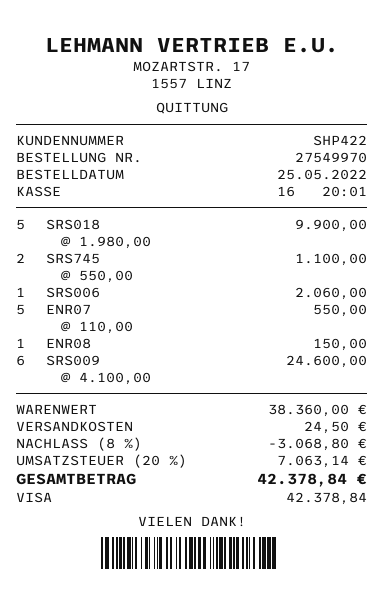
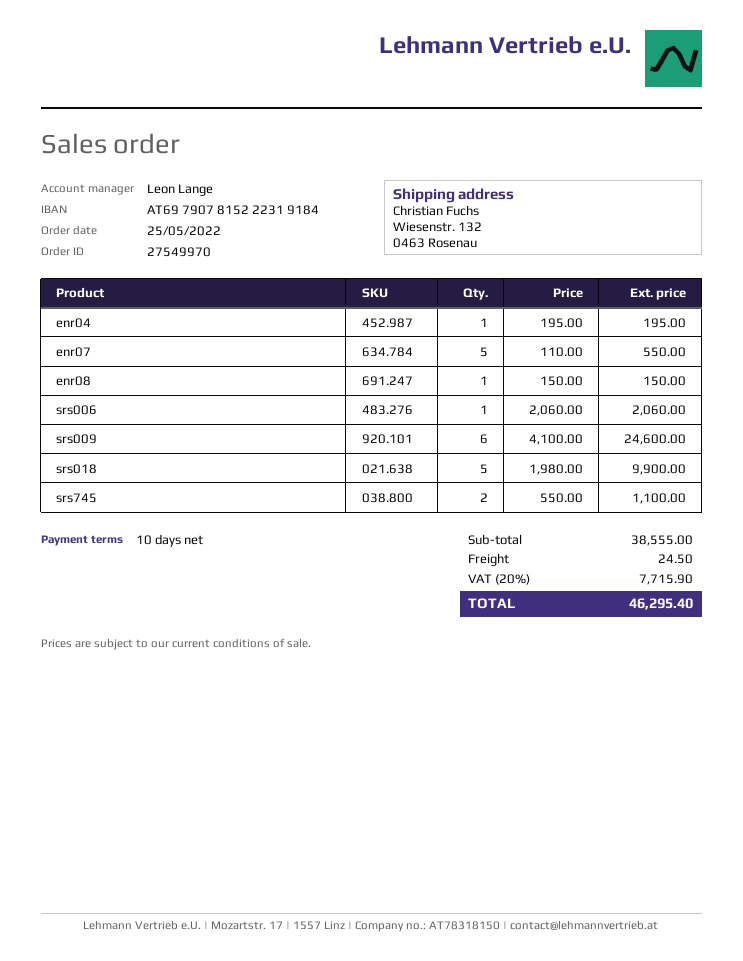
enr04: none -> 1 x 195.00 = 195.00
subtotal: 38360.00 -> 38555.00
discount: 8% = 3068.80 -> none
tax: 20% = 7063.14 -> 20% = 7715.90
total: 42378.84 -> 46295.40

